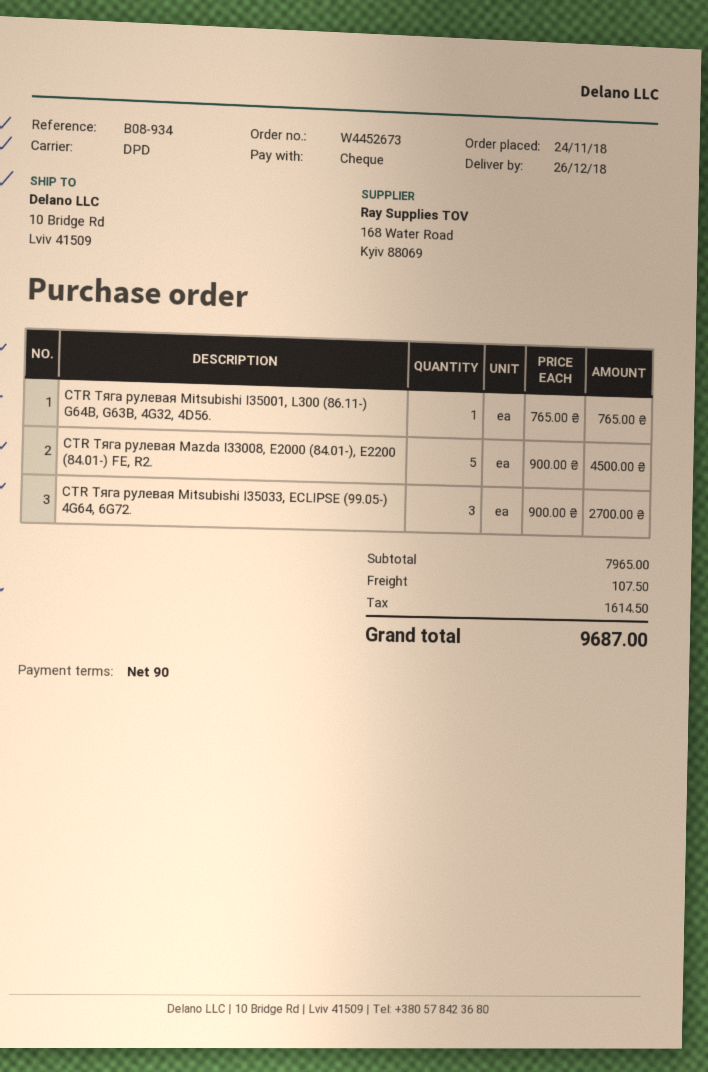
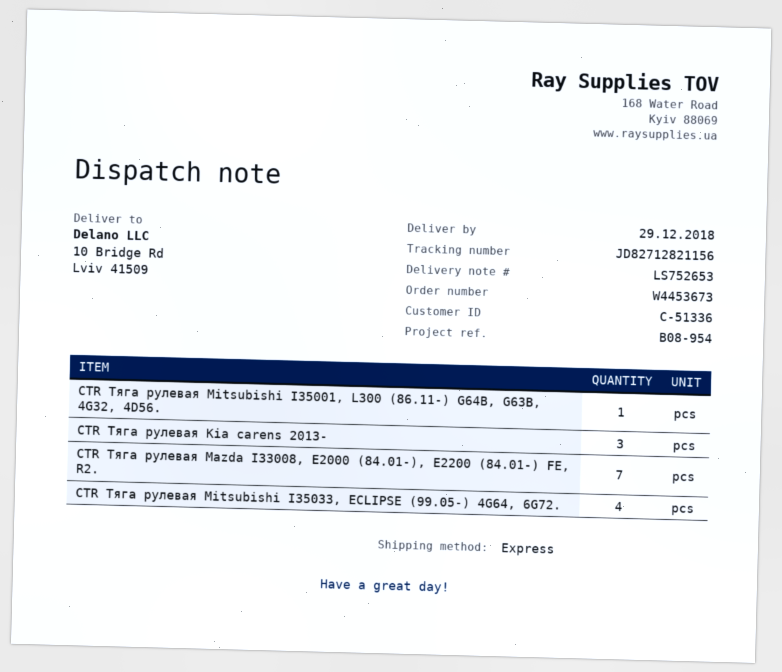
order number: W4452673 -> W4453673
delivery date: 2018-12-26 -> 2018-12-29
reference: B08-934 -> B08-954
shipping method: DPD -> express
CTR Тяга рулевая Mazda I33008, E2000 (84.01-), E2200 (84.01-) FE, R2.: 5 -> 7
CTR Тяга рулевая Mitsubishi I35033, ECLIPSE (99.05-) 4G64, 6G72.: 3 -> 4
CTR Тяга рулевая Kia carens 2013-: none -> 3

